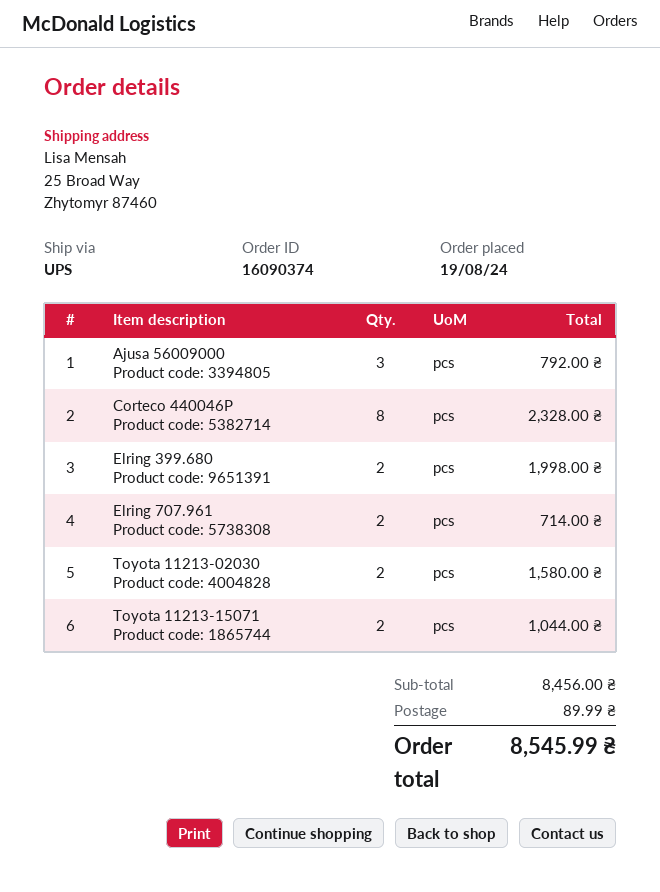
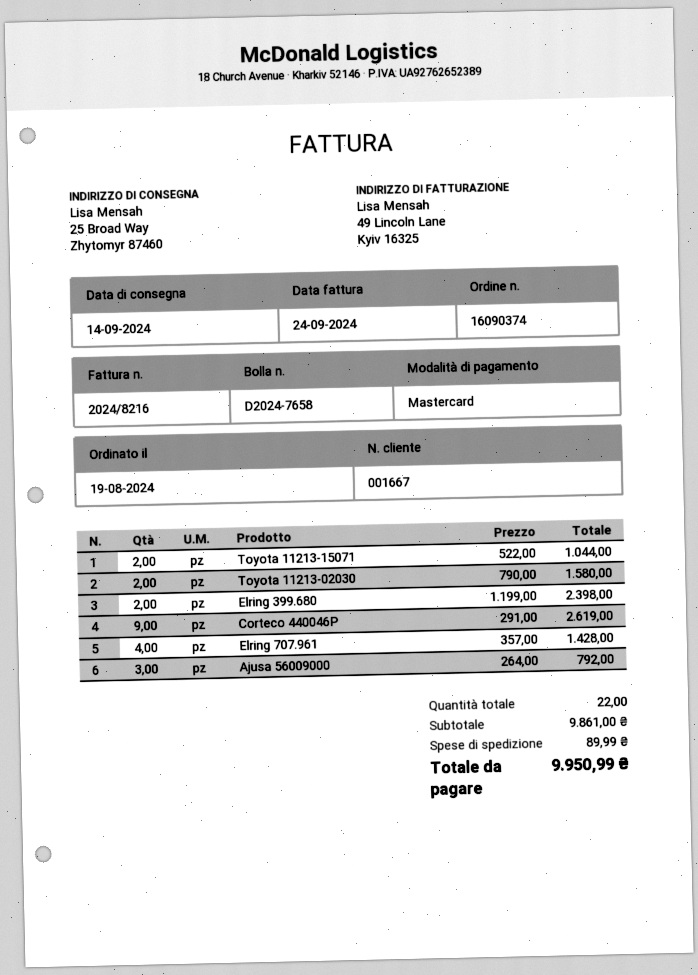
Corteco 440046P: 8 for 2328.00 -> 9 for 2619.00
Elring 399.680: 2 for 1998.00 -> 2 for 2398.00
Elring 707.961: 2 for 714.00 -> 4 for 1428.00
subtotal: 8456.00 -> 9861.00
total: 8545.99 -> 9950.99

